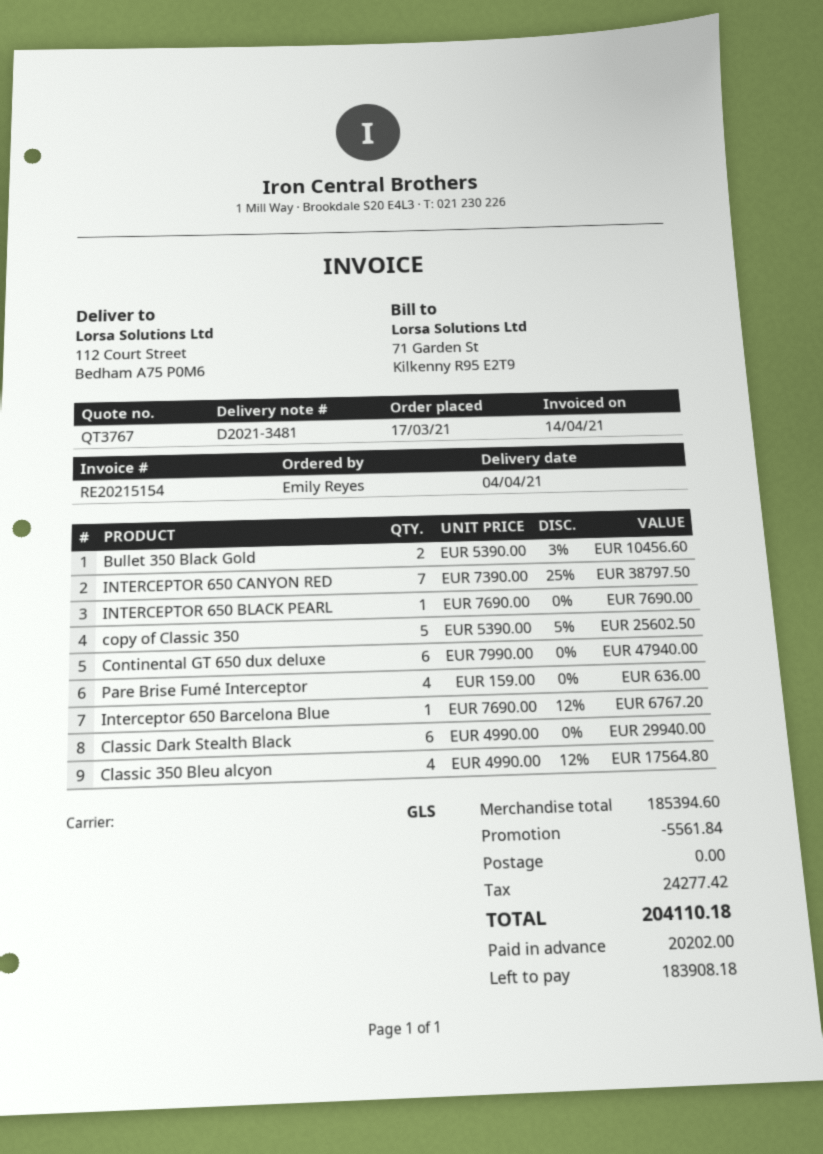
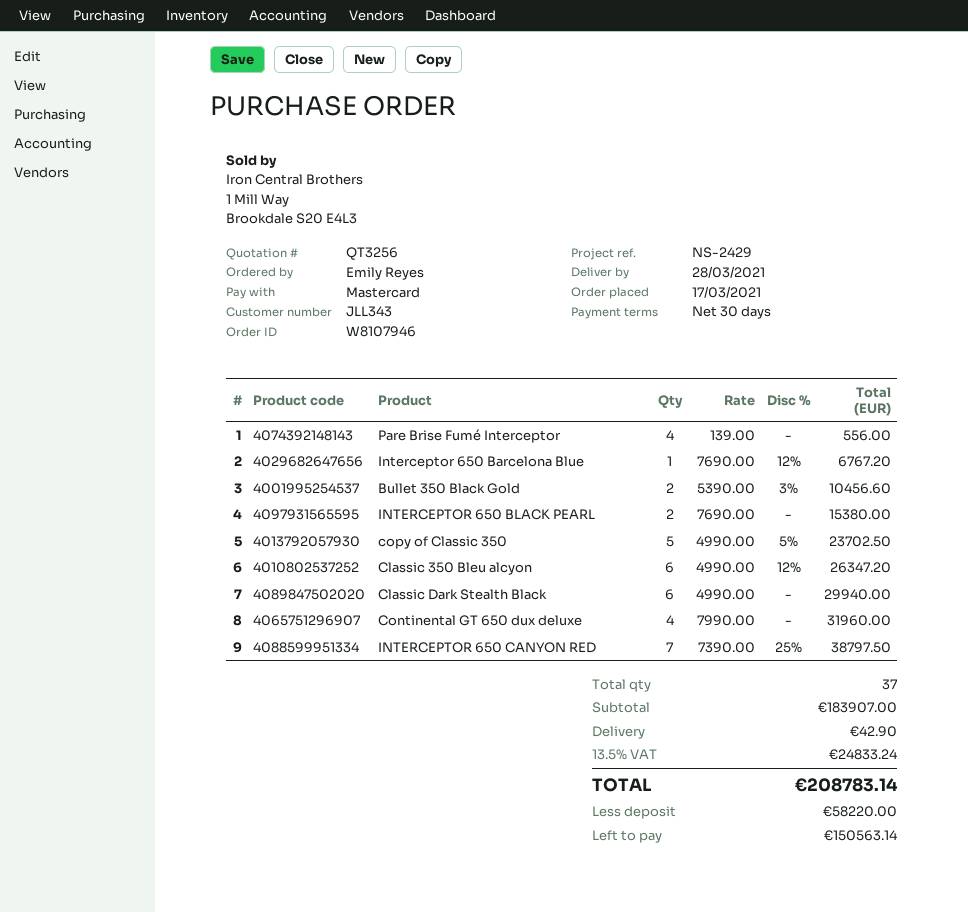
quote number: QT3767 -> QT3256
delivery date: 2021-04-04 -> 2021-03-28
INTERCEPTOR 650 BLACK PEARL: 1 x 7690.00 = 7690.00 -> 2 x 7690.00 = 15380.00
copy of Classic 350: 5 x 5390.00 - 5% = 25602.50 -> 5 x 4990.00 - 5% = 23702.50
Continental GT 650 dux deluxe: 6 x 7990.00 = 47940.00 -> 4 x 7990.00 = 31960.00
Pare Brise Fumé Interceptor: 4 x 159.00 = 636.00 -> 4 x 139.00 = 556.00
Classic 350 Bleu alcyon: 4 x 4990.00 - 12% = 17564.80 -> 6 x 4990.00 - 12% = 26347.20
subtotal: 185394.60 -> 183907.00
discount: 5561.84 -> none
shipping: 0.00 -> 42.90
tax: 24277.42 -> 24833.24
total: 204110.18 -> 208783.14
deposit: 20202.00 -> 58220.00
balance: 183908.18 -> 150563.14

